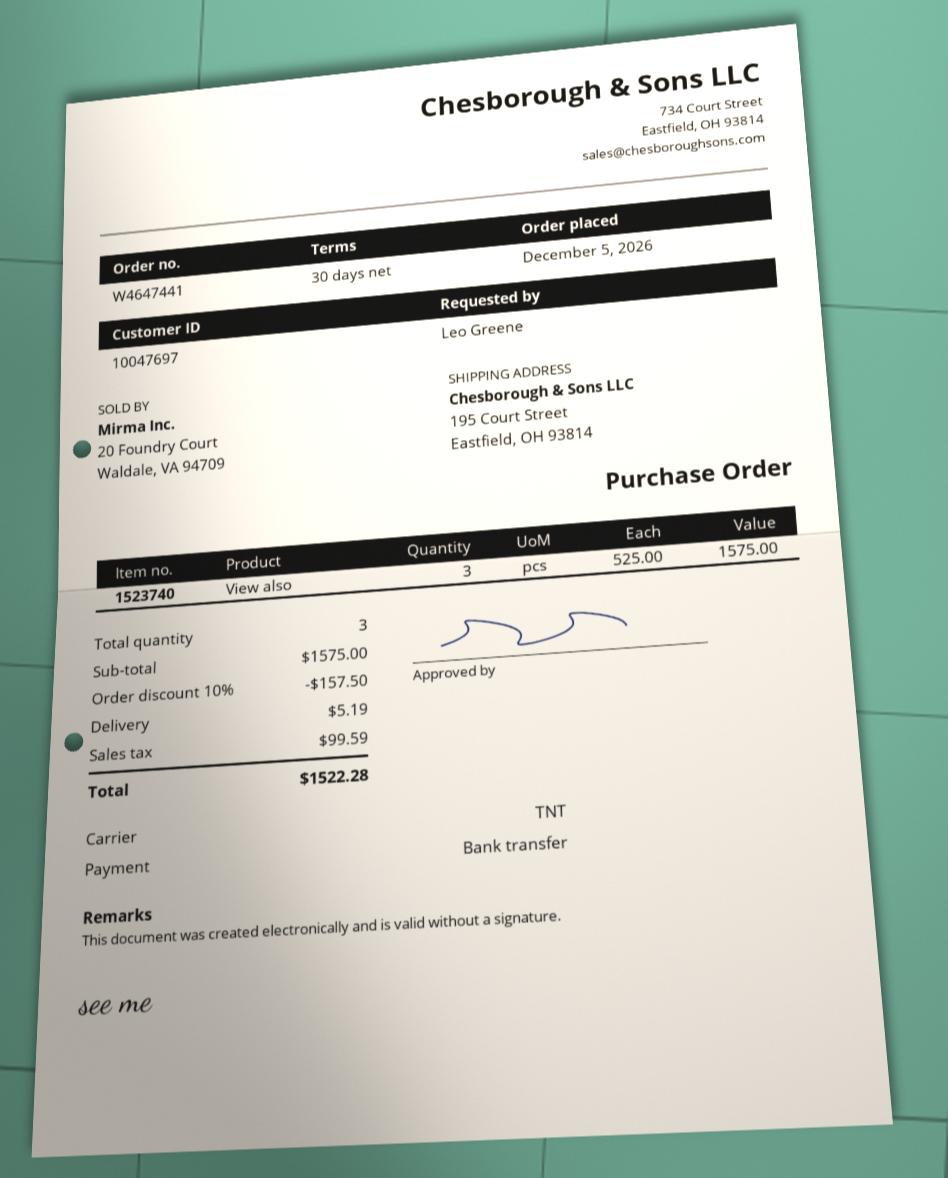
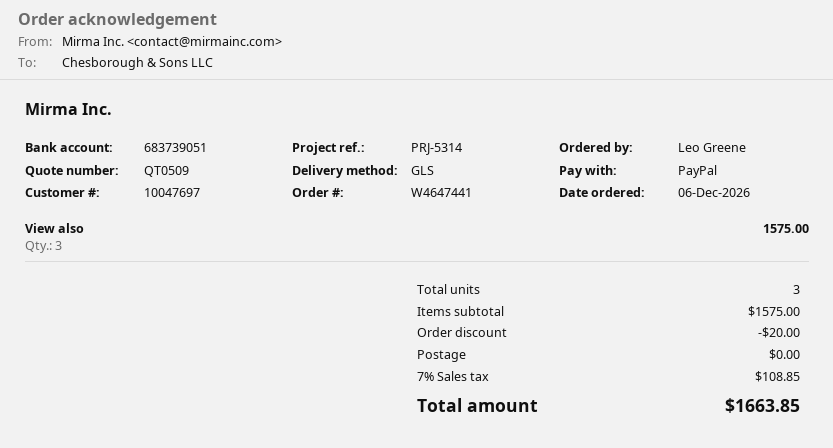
order date: 2026-12-05 -> 2026-12-06
payment method: bank transfer -> PayPal
shipping method: TNT -> GLS
discount: 157.50 -> 20.00
shipping: 5.19 -> 0.00
tax: 99.59 -> 108.85
total: 1522.28 -> 1663.85

